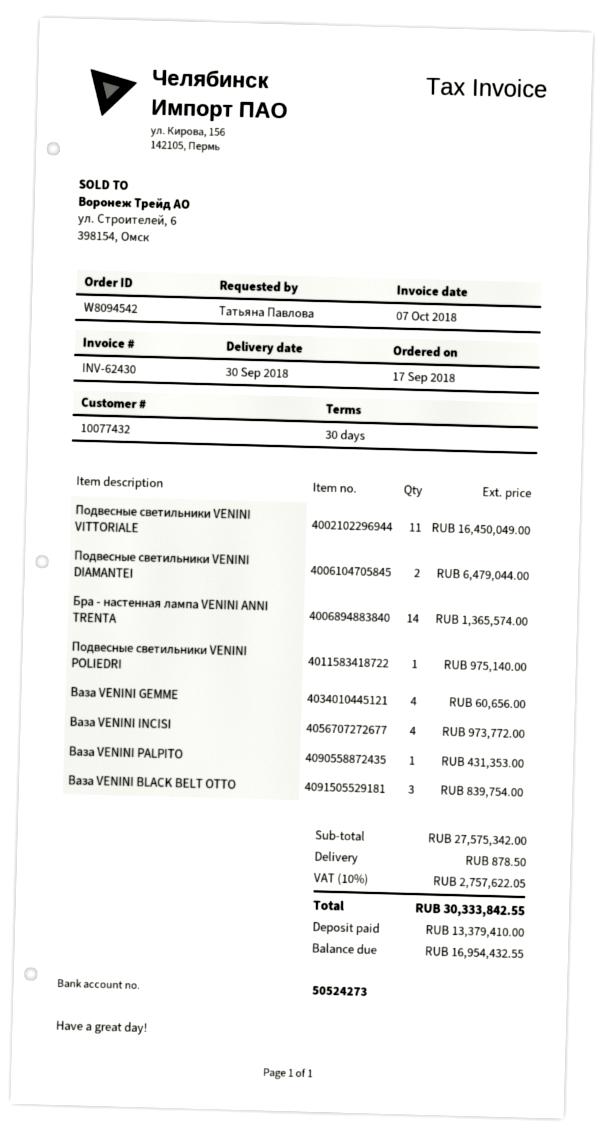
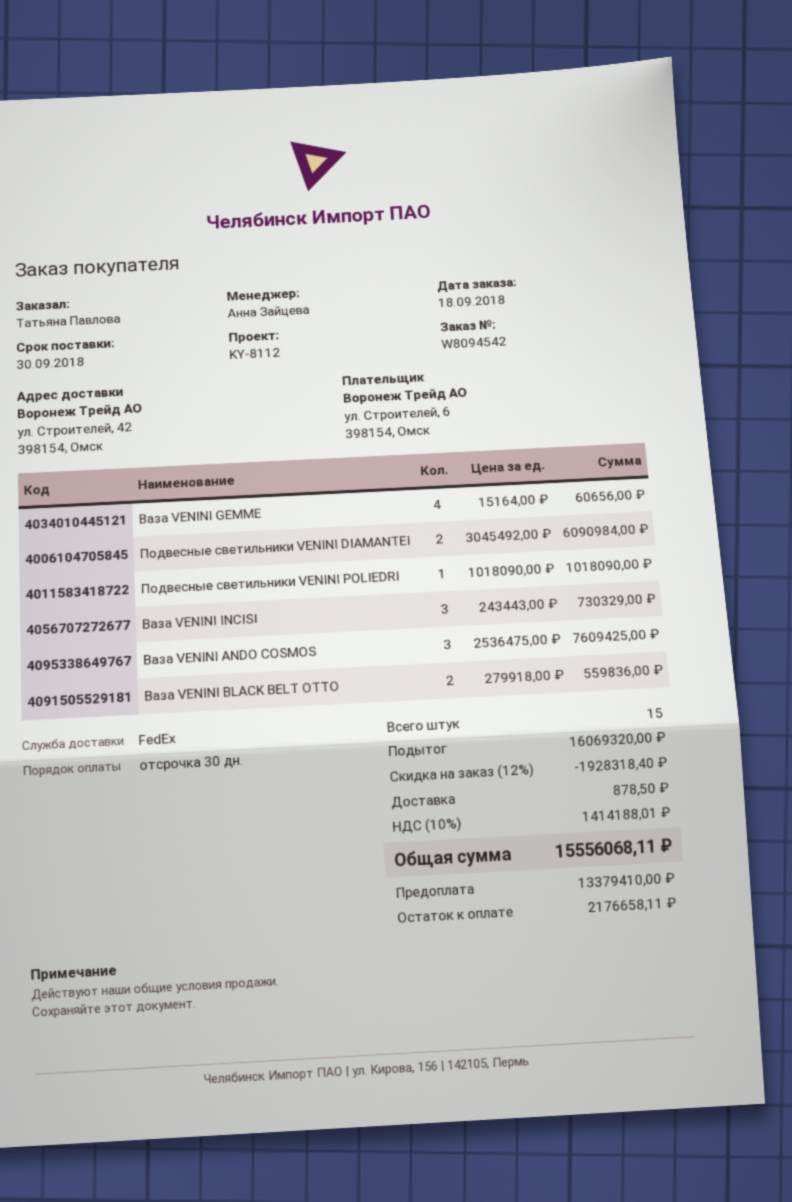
order date: 2018-09-17 -> 2018-09-18
Подвесные светильники VENINI VITTORIALE: 11 for 16450049.00 -> none
Подвесные светильники VENINI DIAMANTEI: 2 for 6479044.00 -> 2 for 6090984.00
Бра - настенная лампа VENINI ANNI TRENTA: 14 for 1365574.00 -> none
Подвесные светильники VENINI POLIEDRI: 1 for 975140.00 -> 1 for 1018090.00
Ваза VENINI INCISI: 4 for 973772.00 -> 3 for 730329.00
Ваза VENINI PALPITO: 1 for 431353.00 -> none
Ваза VENINI BLACK BELT OTTO: 3 for 839754.00 -> 2 for 559836.00
Ваза VENINI ANDO COSMOS: none -> 3 for 7609425.00
subtotal: 27575342.00 -> 16069320.00
discount: none -> 12% = 1928318.40
tax: 10% = 2757622.05 -> 10% = 1414188.01
total: 30333842.55 -> 15556068.11
balance: 16954432.55 -> 2176658.11

